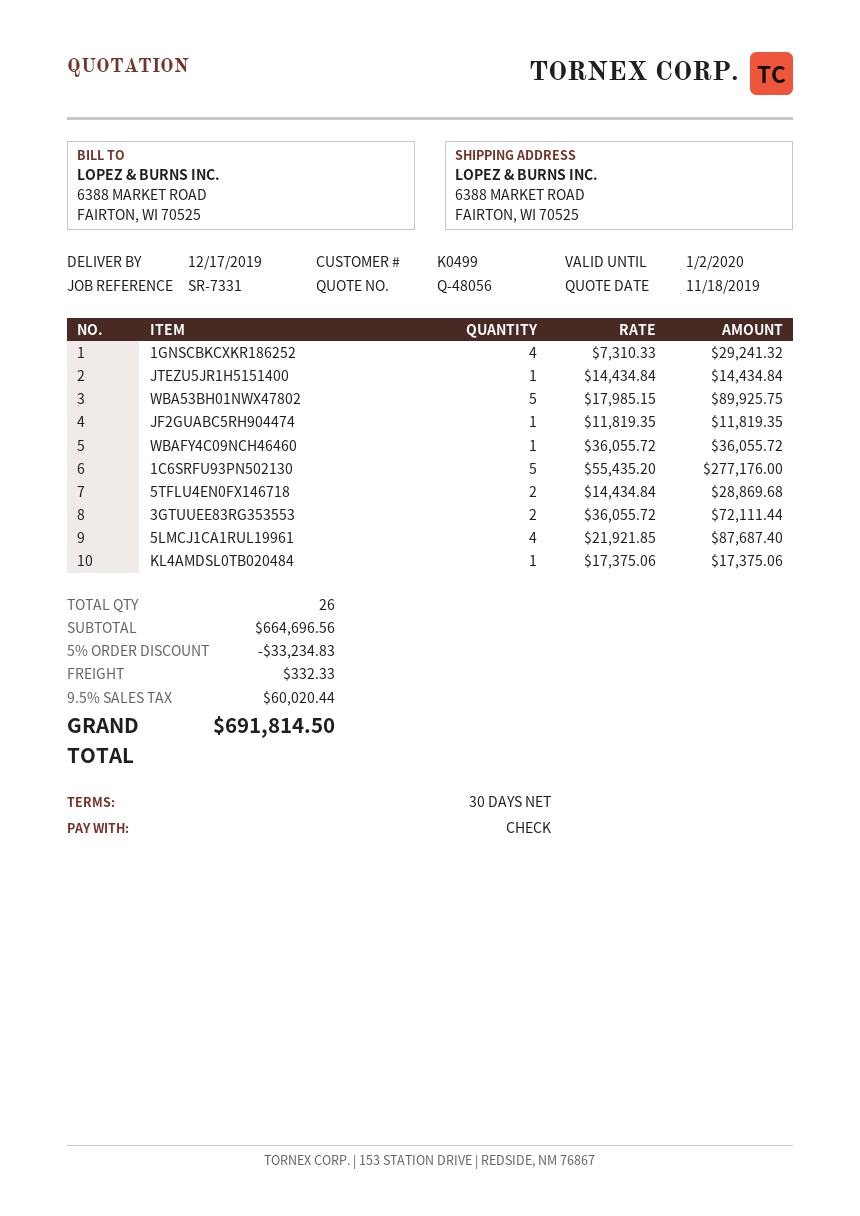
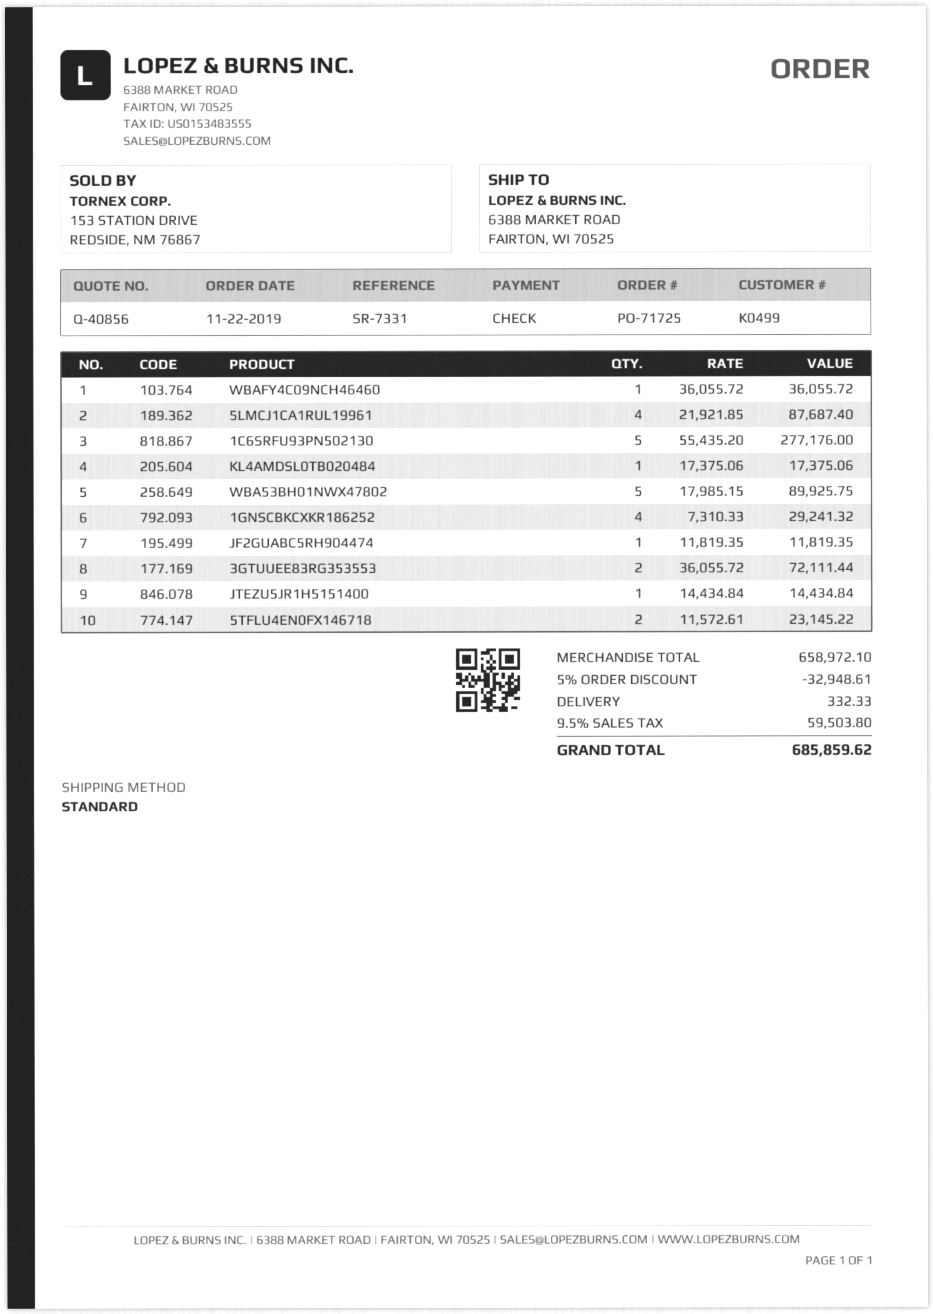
quote number: Q-48056 -> Q-40856
5TFLU4EN0FX146718: 2 x 14434.84 = 28869.68 -> 2 x 11572.61 = 23145.22
subtotal: 664696.56 -> 658972.10
discount: 5% = 33234.83 -> 5% = 32948.61
tax: 9.5% = 60020.44 -> 9.5% = 59503.80
total: 691814.50 -> 685859.62

